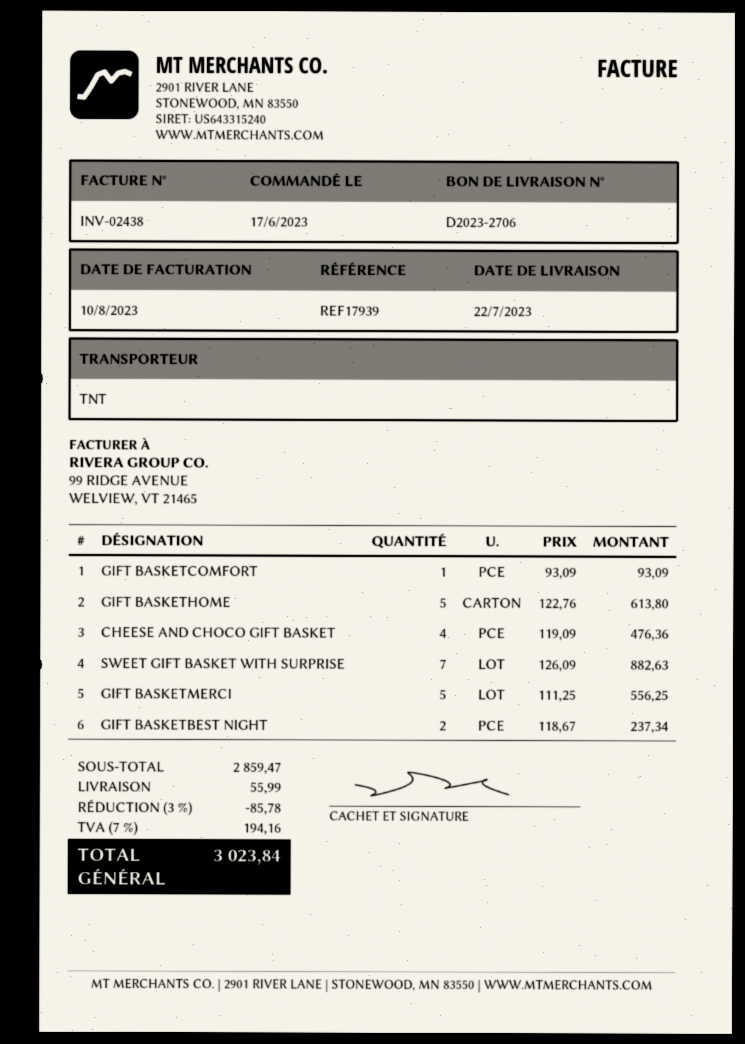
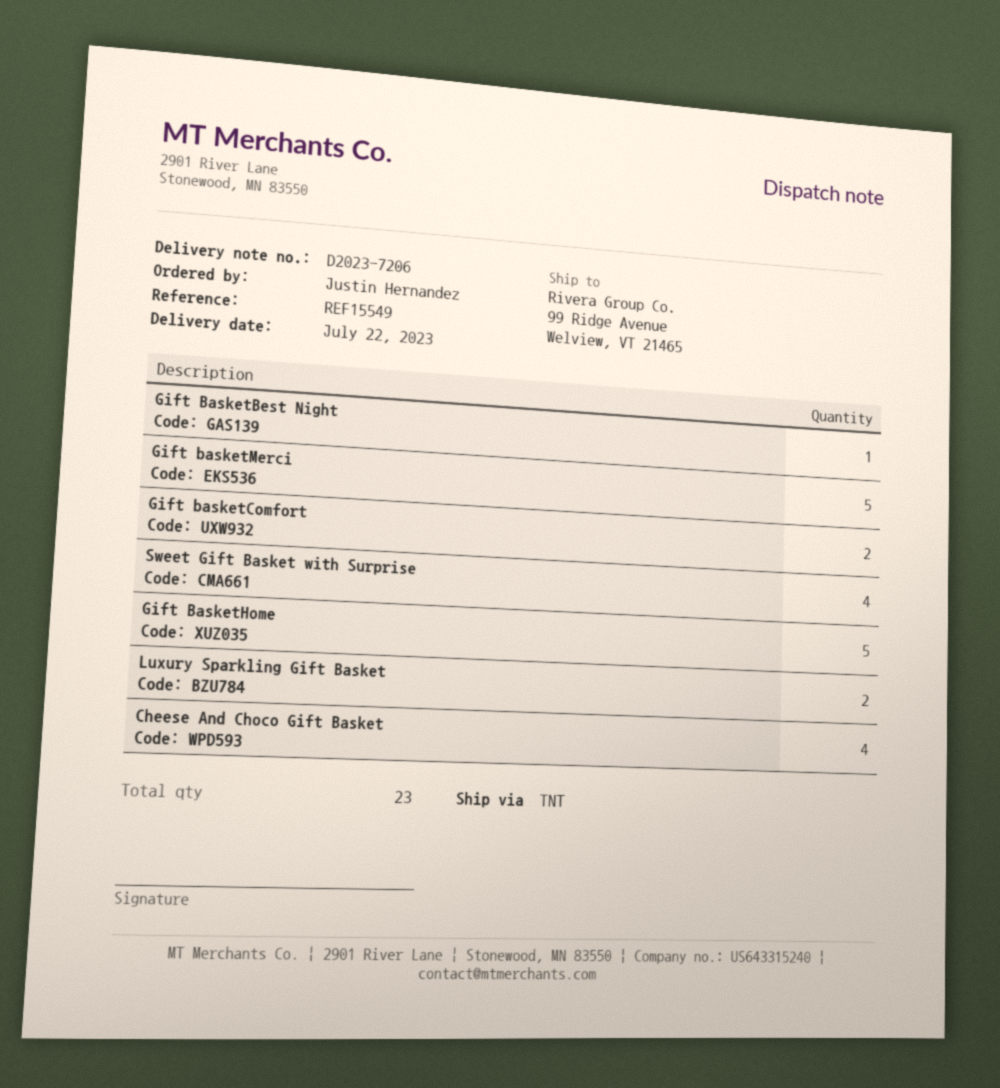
delivery note number: D2023-2706 -> D2023-7206
reference: REF17939 -> REF15549
GIFT BASKETCOMFORT: 1 -> 2
SWEET GIFT BASKET WITH SURPRISE: 7 -> 4
GIFT BASKETBEST NIGHT: 2 -> 1
Luxury Sparkling Gift Basket: none -> 2

